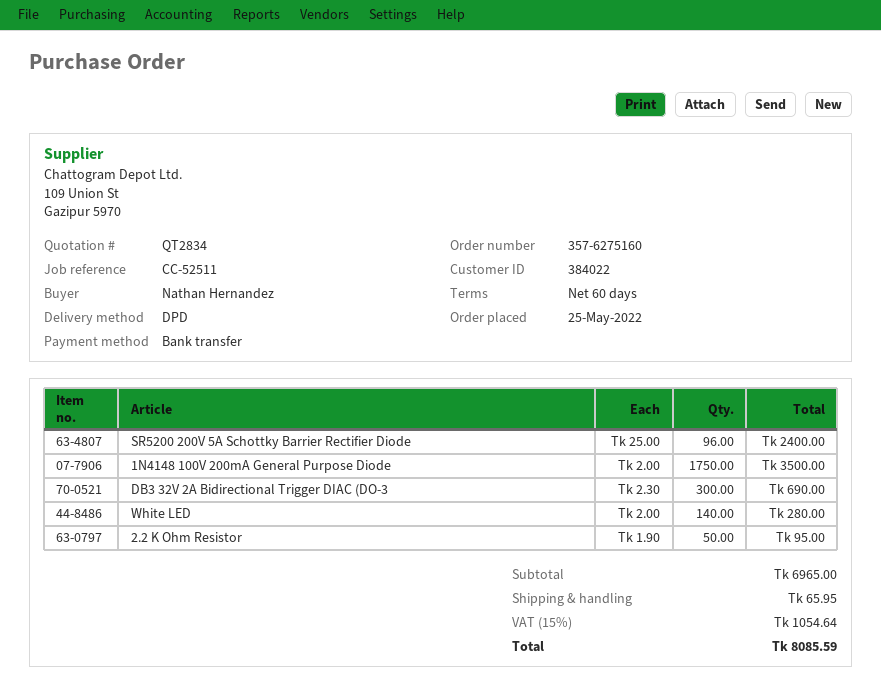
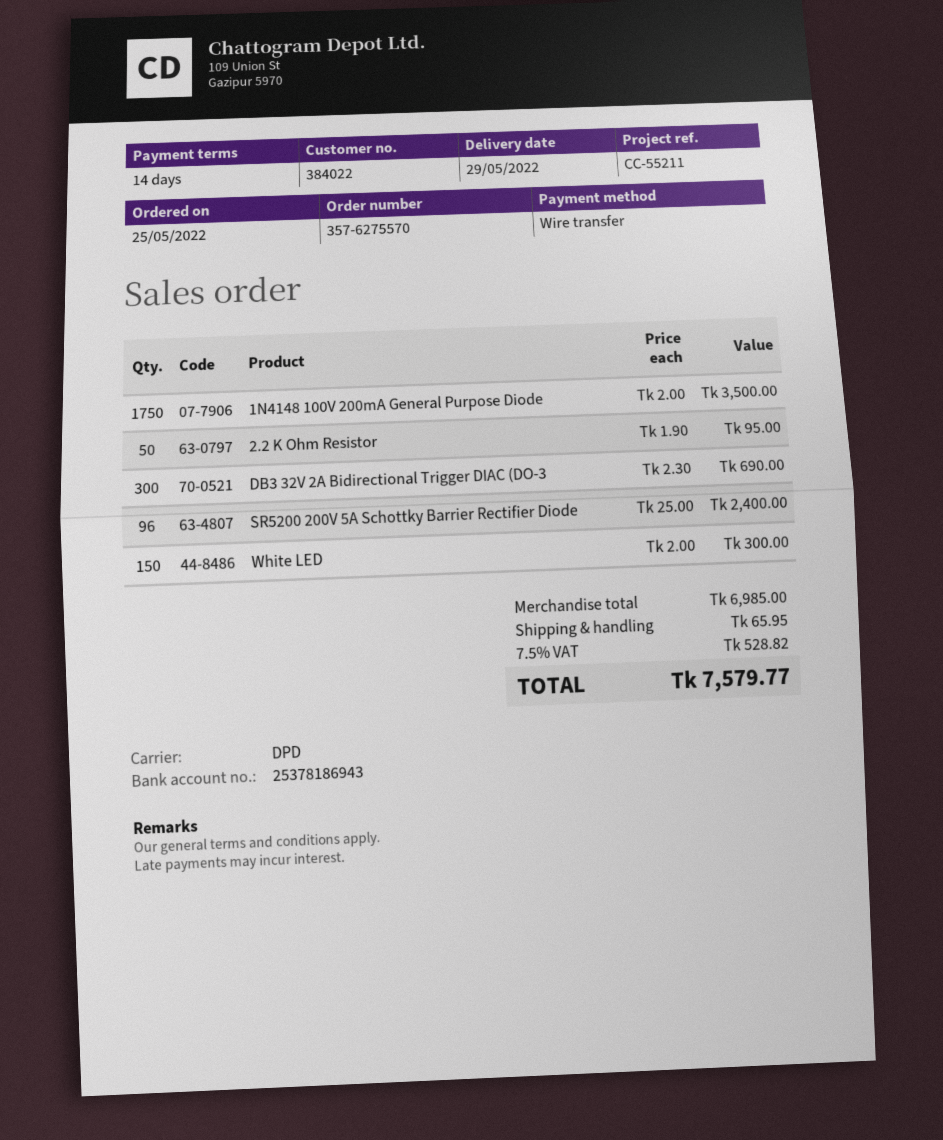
order number: 357-6275160 -> 357-6275570
payment terms: 60 days -> 14 days
reference: CC-52511 -> CC-55211
White LED: 140 x 2.00 = 280.00 -> 150 x 2.00 = 300.00
subtotal: 6965.00 -> 6985.00
tax: 15% = 1054.64 -> 7.5% = 528.82
total: 8085.59 -> 7579.77

